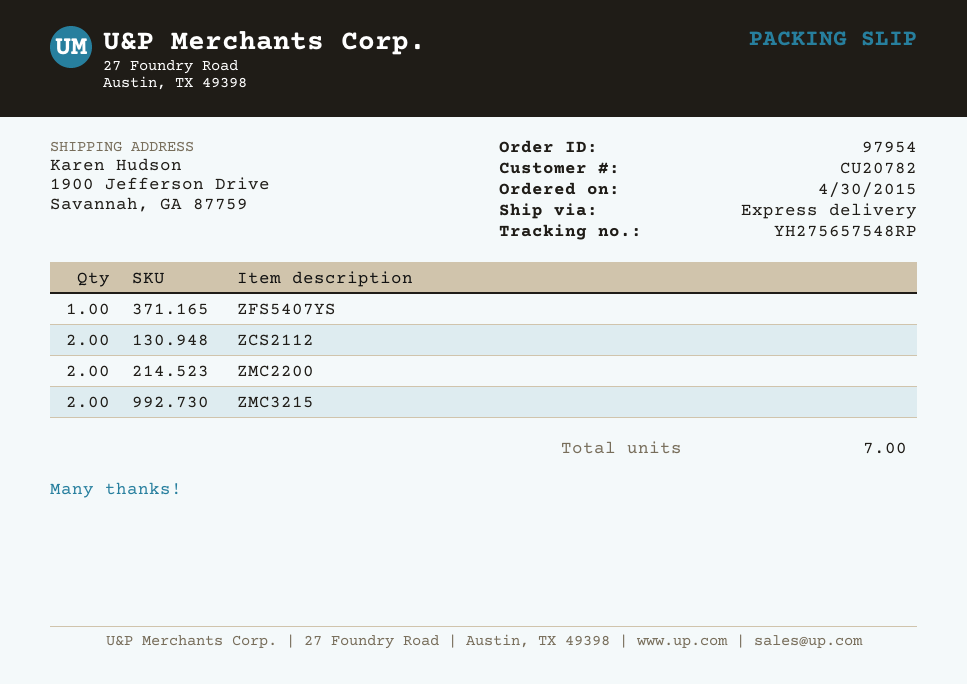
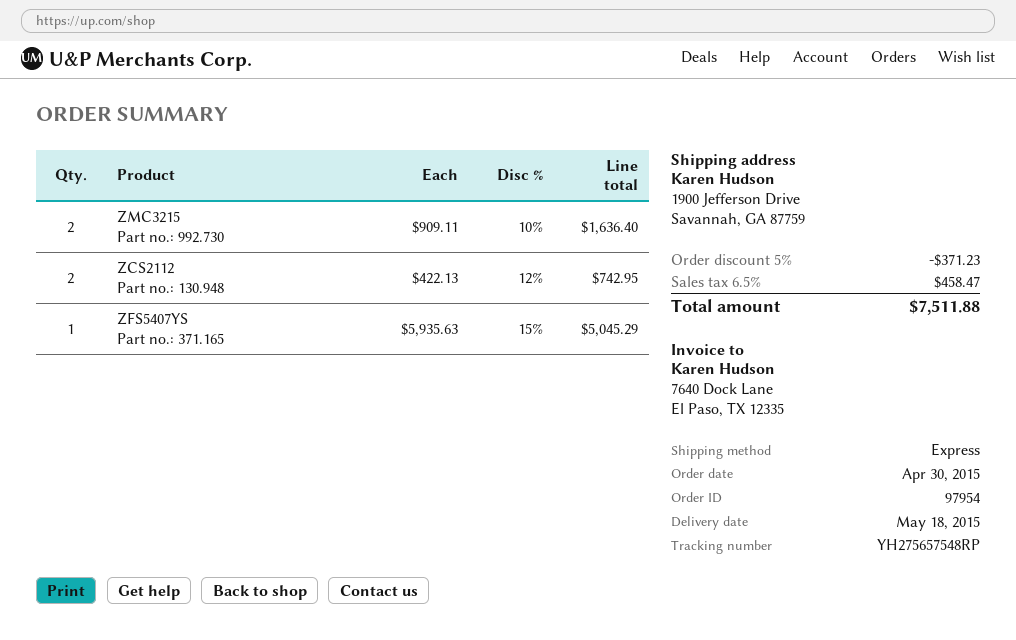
ZMC2200: 2 -> none

